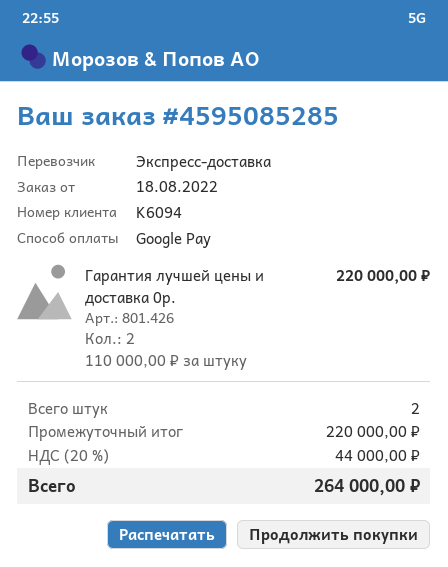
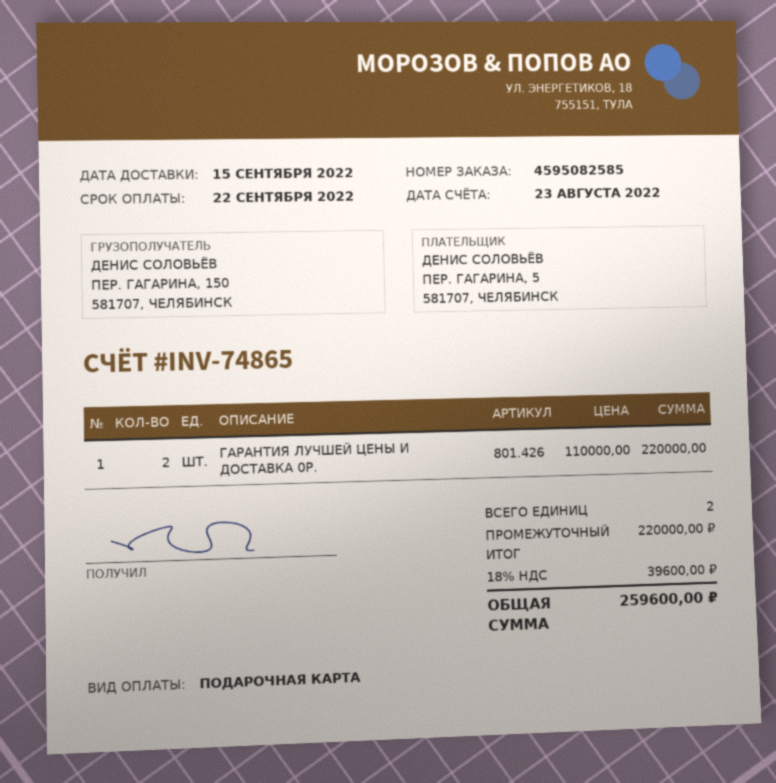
order number: 4595085285 -> 4595082585
payment method: Google Pay -> gift card
tax: 20% = 44000.00 -> 18% = 39600.00
total: 264000.00 -> 259600.00

